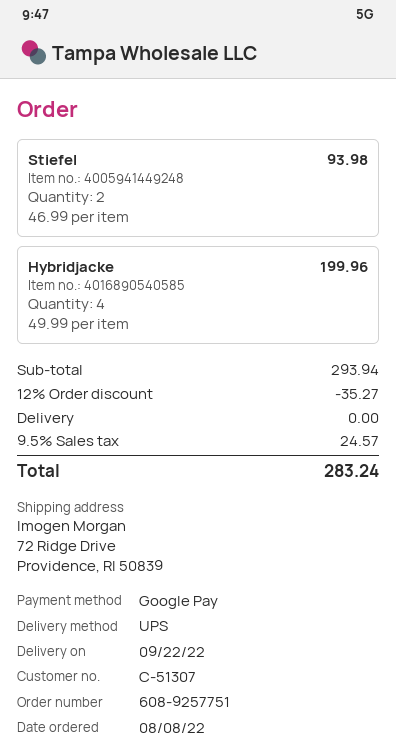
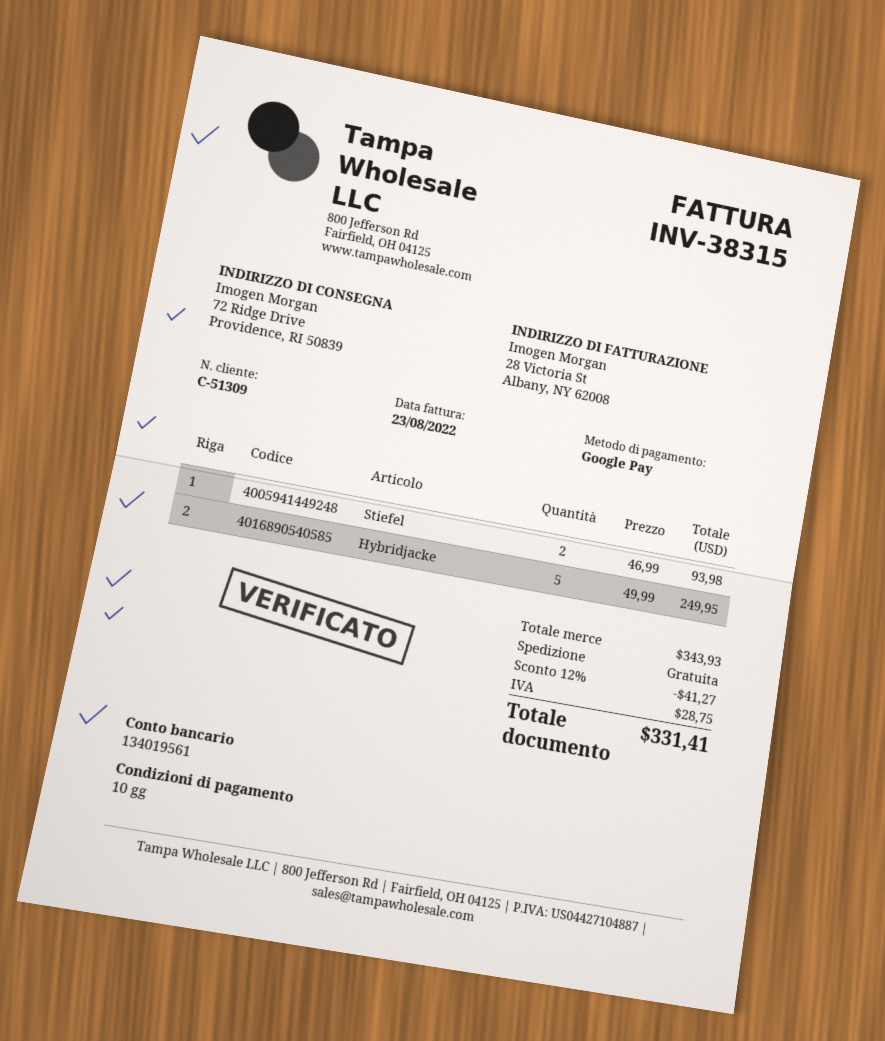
customer number: C-51307 -> C-51309
Hybridjacke: 4 x 49.99 = 199.96 -> 5 x 49.99 = 249.95
subtotal: 293.94 -> 343.93
discount: 12% = 35.27 -> 12% = 41.27
tax: 24.57 -> 28.75
total: 283.24 -> 331.41

